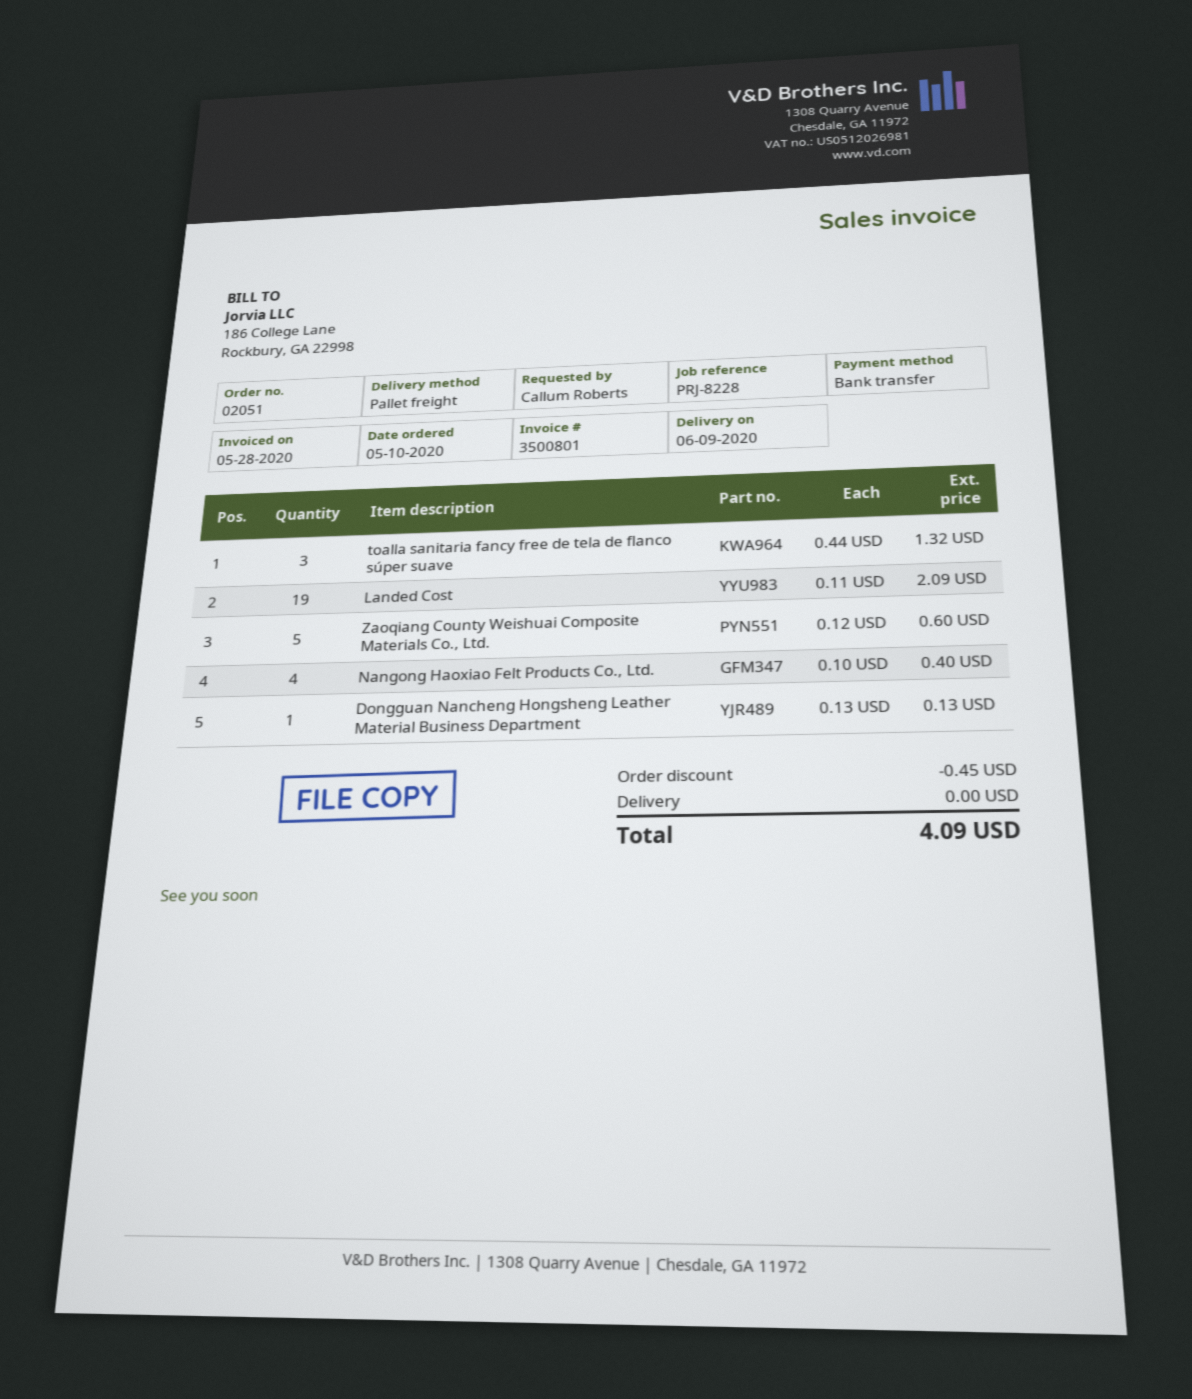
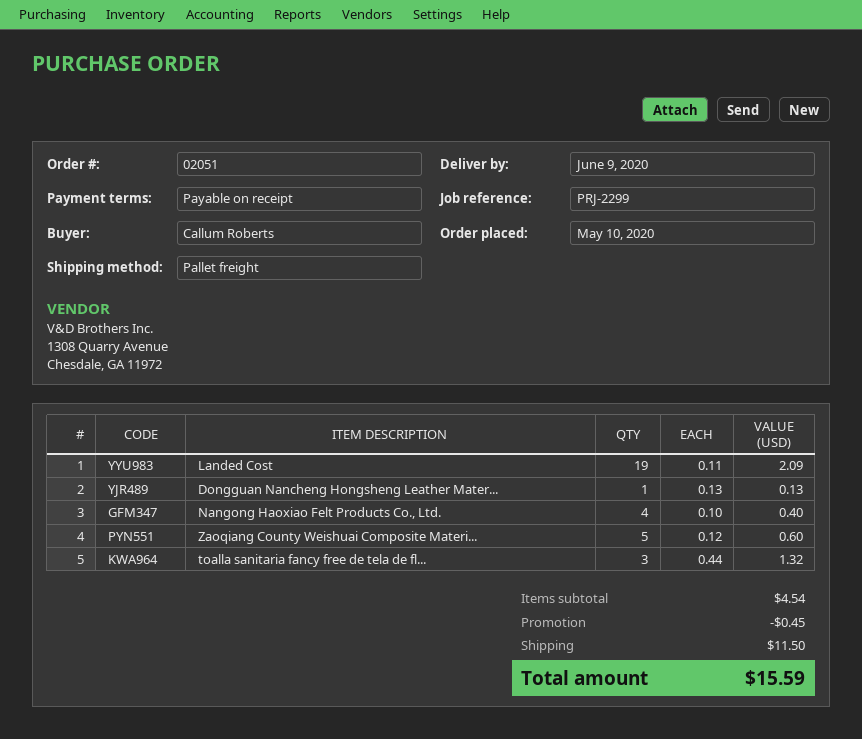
reference: PRJ-8228 -> PRJ-2299
shipping: 0.00 -> 11.50
total: 4.09 -> 15.59

